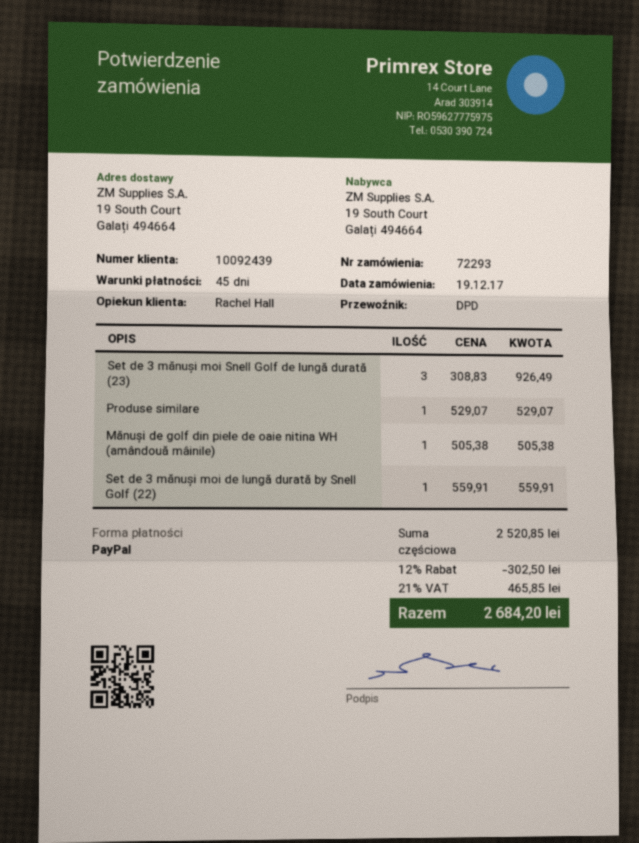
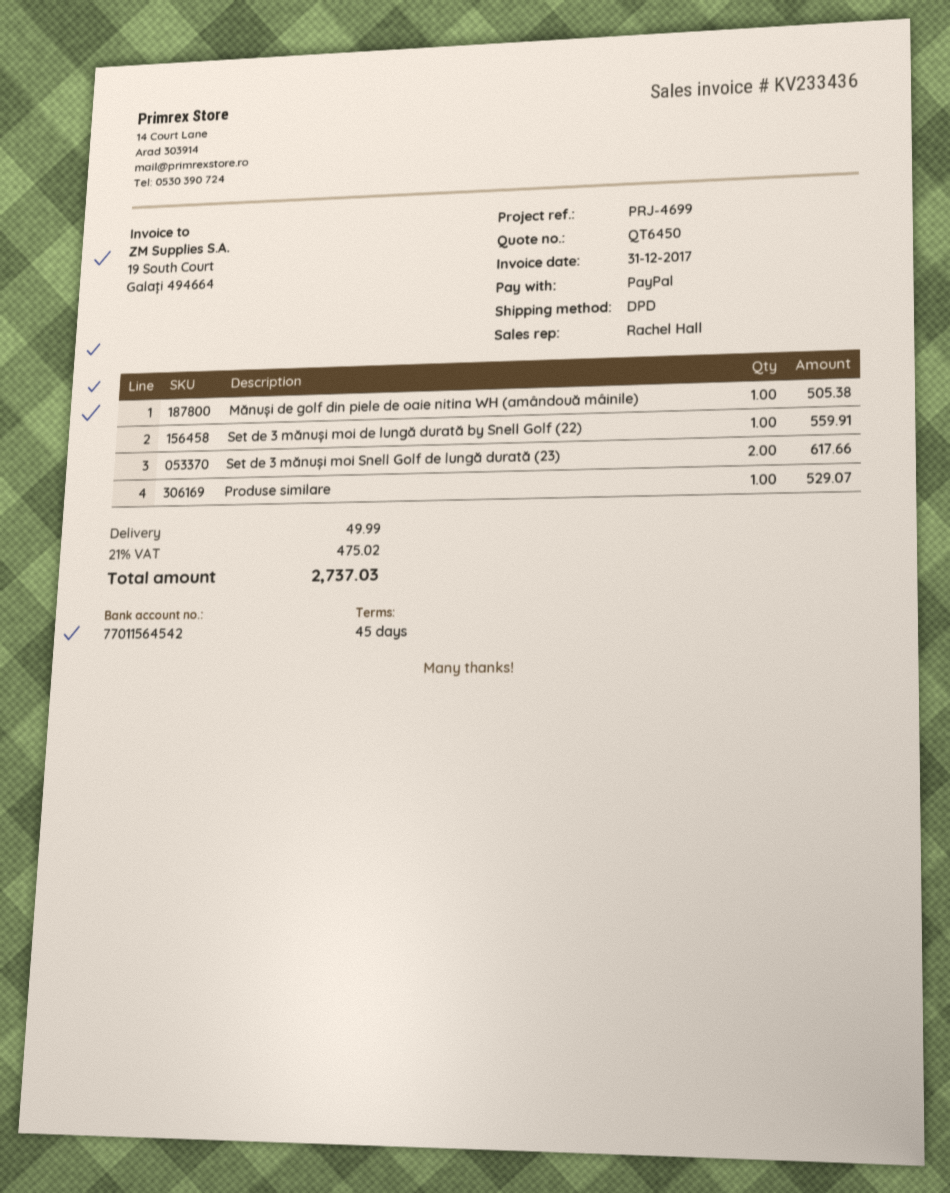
Set de 3 mănuși moi Snell Golf de lungă durată (23): 3 for 926.49 -> 2 for 617.66
discount: 12% = 302.50 -> none
shipping: none -> 49.99
tax: 21% = 465.85 -> 21% = 475.02
total: 2684.20 -> 2737.03

